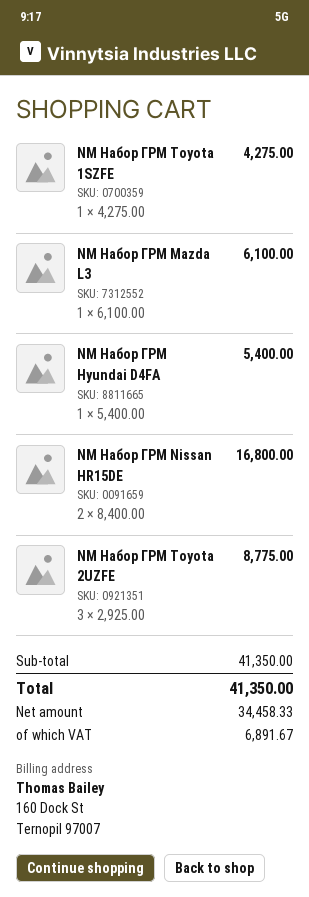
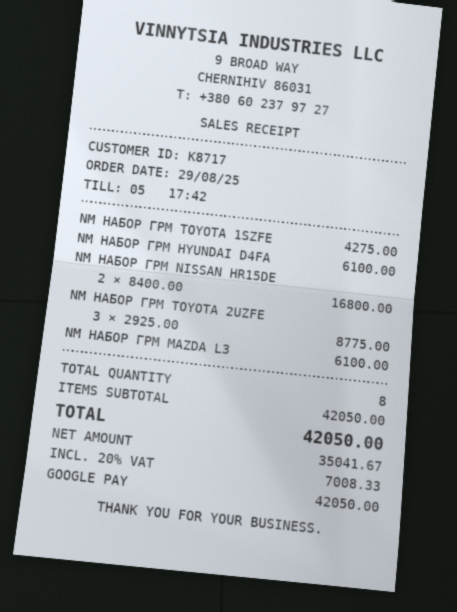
NM Набор ГРМ Hyundai D4FA: 1 x 5400.00 = 5400.00 -> 1 x 6100.00 = 6100.00
subtotal: 41350.00 -> 42050.00
net: 34458.33 -> 35041.67
tax: 6891.67 -> 7008.33
total: 41350.00 -> 42050.00

